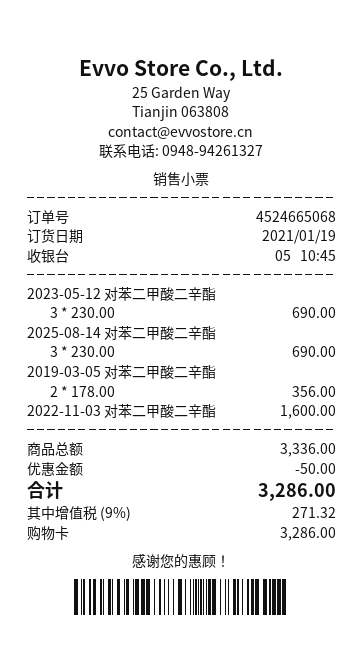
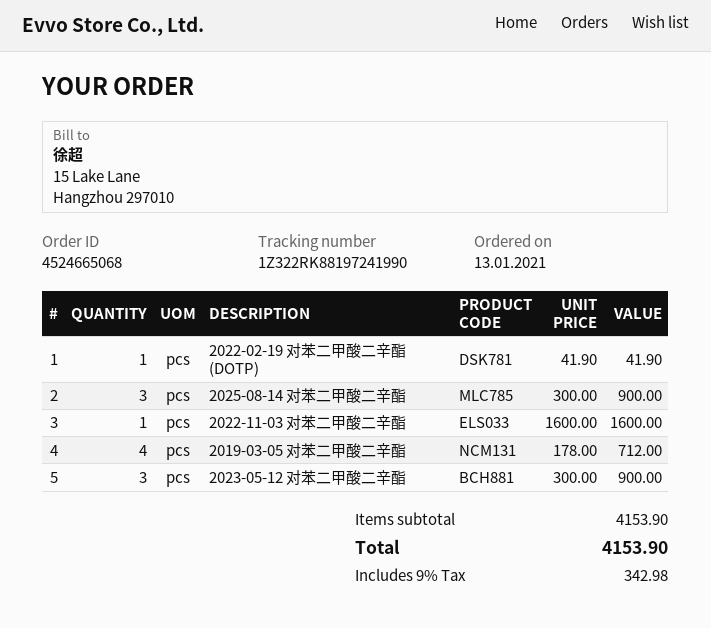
order date: 2021-01-19 -> 2021-01-13
2023-05-12 对苯二甲酸二辛酯: 3 x 230.00 = 690.00 -> 3 x 300.00 = 900.00
2025-08-14 对苯二甲酸二辛酯: 3 x 230.00 = 690.00 -> 3 x 300.00 = 900.00
2019-03-05 对苯二甲酸二辛酯: 2 x 178.00 = 356.00 -> 4 x 178.00 = 712.00
2022-02-19 对苯二甲酸二辛酯 (DOTP): none -> 1 x 41.90 = 41.90
subtotal: 3336.00 -> 4153.90
discount: 50.00 -> none
tax: 9% = 271.32 -> 9% = 342.98
total: 3286.00 -> 4153.90

